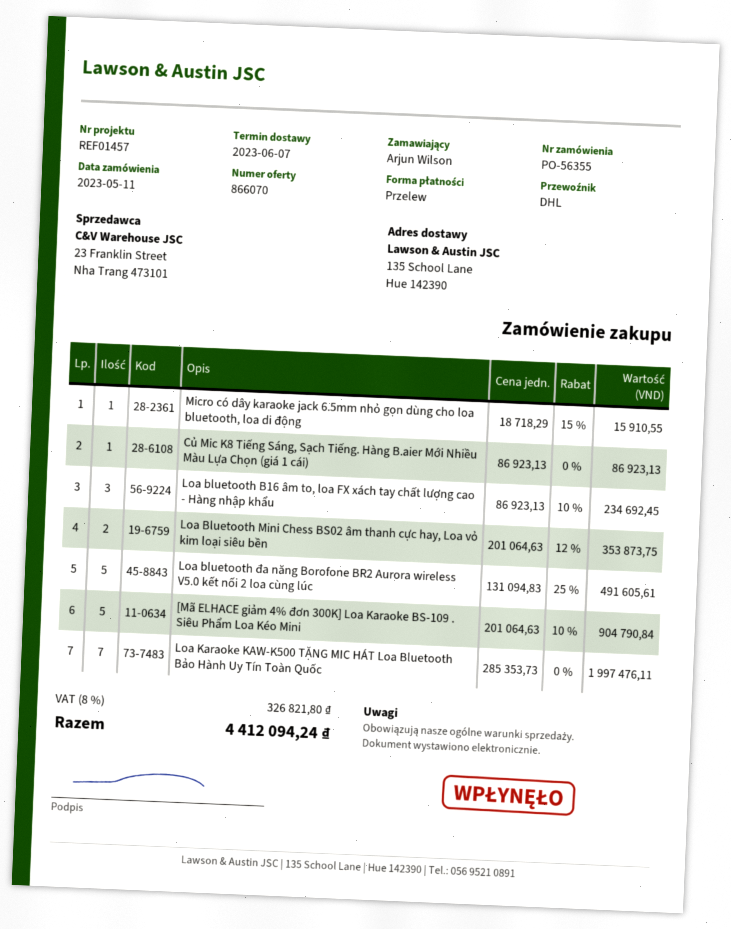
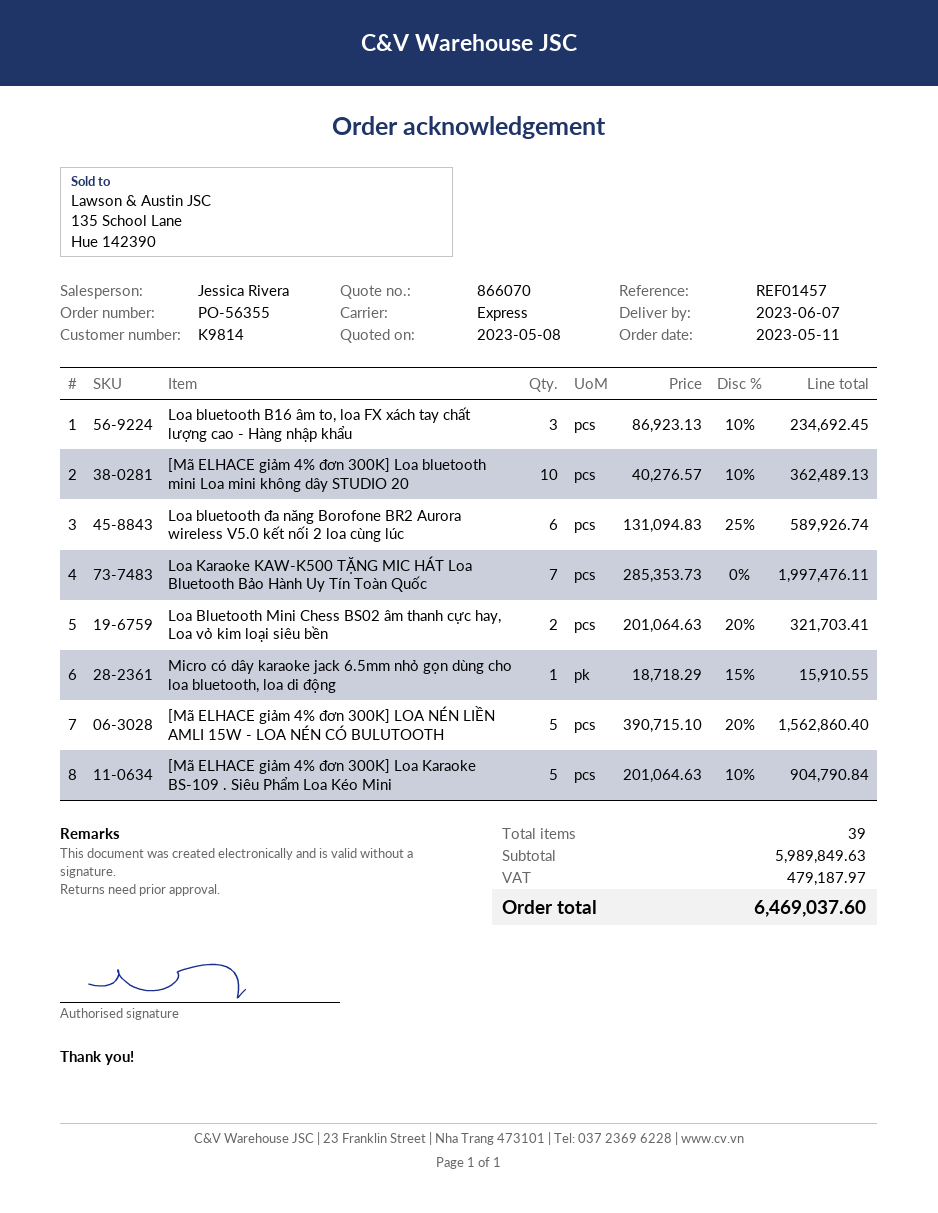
shipping method: DHL -> express
Củ Mic K8 Tiếng Sáng, Sạch Tiếng. Hàng B.aier Mới Nhiều Màu Lựa Chọn (giá 1 cái): 1 x 86923.13 = 86923.13 -> none
Loa Bluetooth Mini Chess BS02 âm thanh cực hay, Loa vỏ kim loại siêu bền: 2 x 201064.63 - 12% = 353873.75 -> 2 x 201064.63 - 20% = 321703.41
Loa bluetooth đa năng Borofone BR2 Aurora wireless V5.0 kết nối 2 loa cùng lúc: 5 x 131094.83 - 25% = 491605.61 -> 6 x 131094.83 - 25% = 589926.74
[Mã ELHACE giảm 4% đơn 300K] Loa bluetooth mini Loa mini không dây STUDIO 20: none -> 10 x 40276.57 - 10% = 362489.13
[Mã ELHACE giảm 4% đơn 300K] LOA NÉN LIỀN AMLI 15W - LOA NÉN CÓ BULUTOOTH: none -> 5 x 390715.10 - 20% = 1562860.40
tax: 326821.80 -> 479187.97
total: 4412094.24 -> 6469037.60

